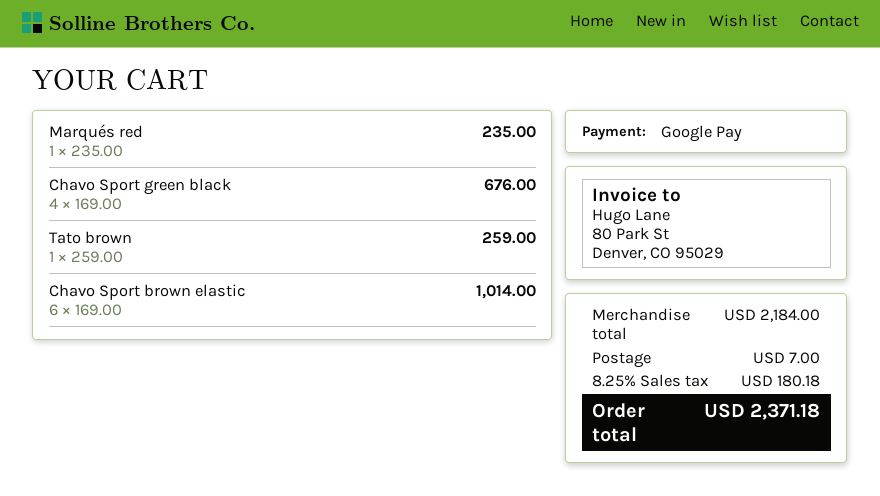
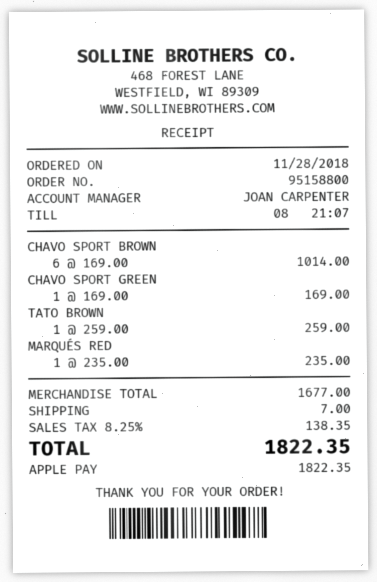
payment method: Google Pay -> Apple Pay
Chavo Sport green black: 4 x 169.00 = 676.00 -> 1 x 169.00 = 169.00
subtotal: 2184.00 -> 1677.00
tax: 8.25% = 180.18 -> 8.25% = 138.35
total: 2371.18 -> 1822.35

